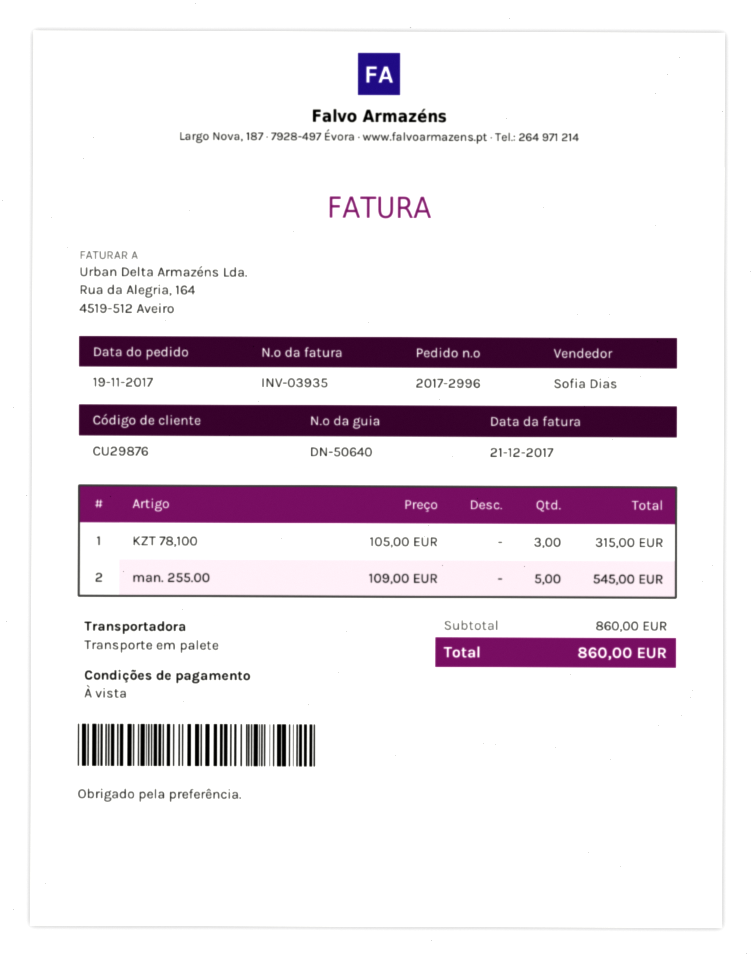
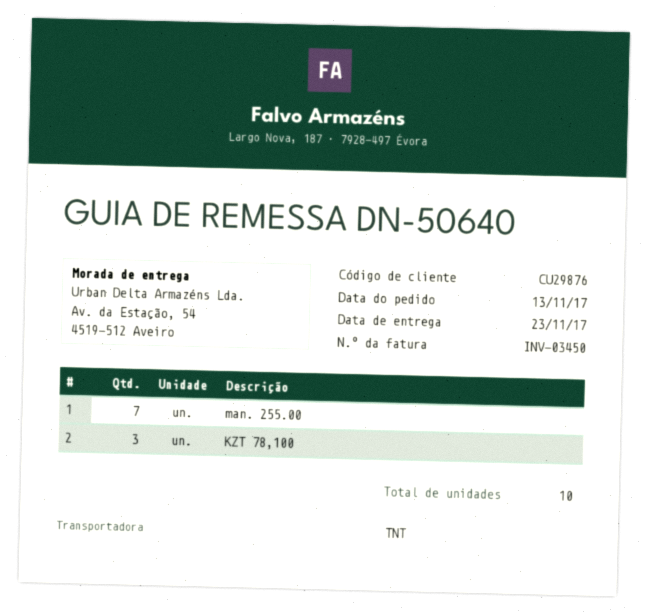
order date: 2017-11-19 -> 2017-11-13
invoice number: INV-03935 -> INV-03450
shipping method: pallet freight -> TNT
man. 255.00: 5 -> 7

